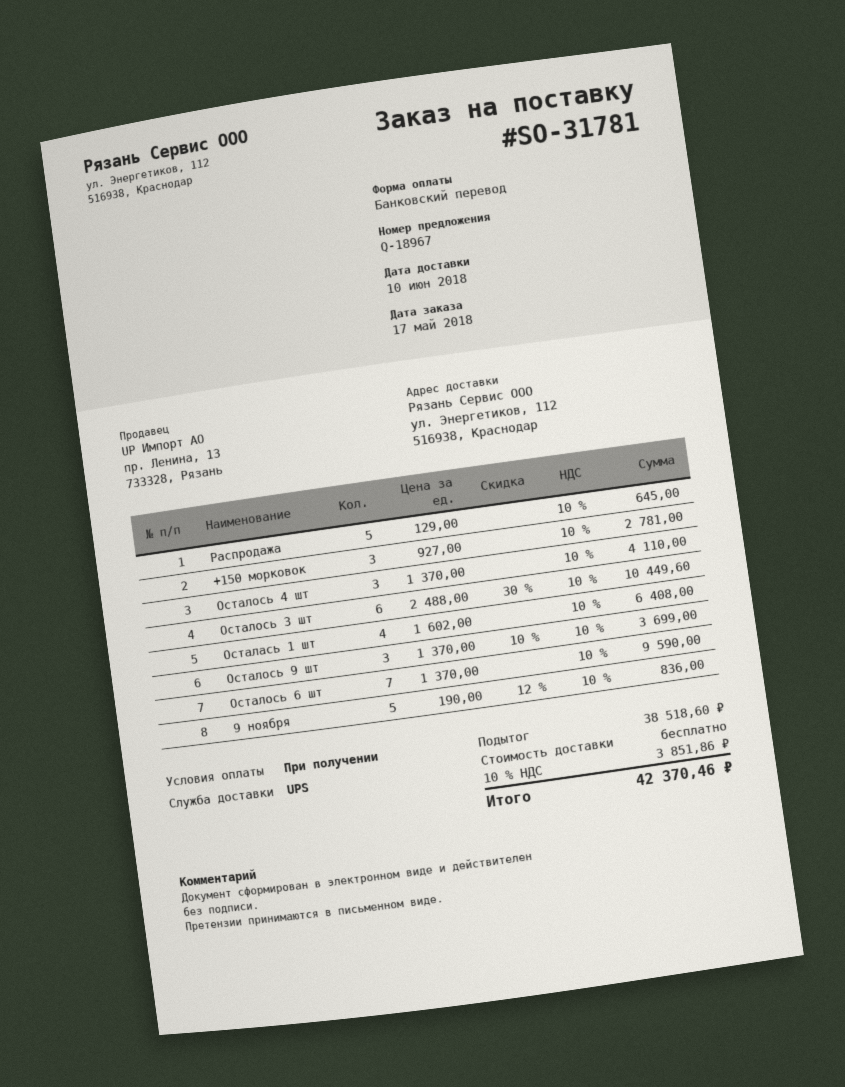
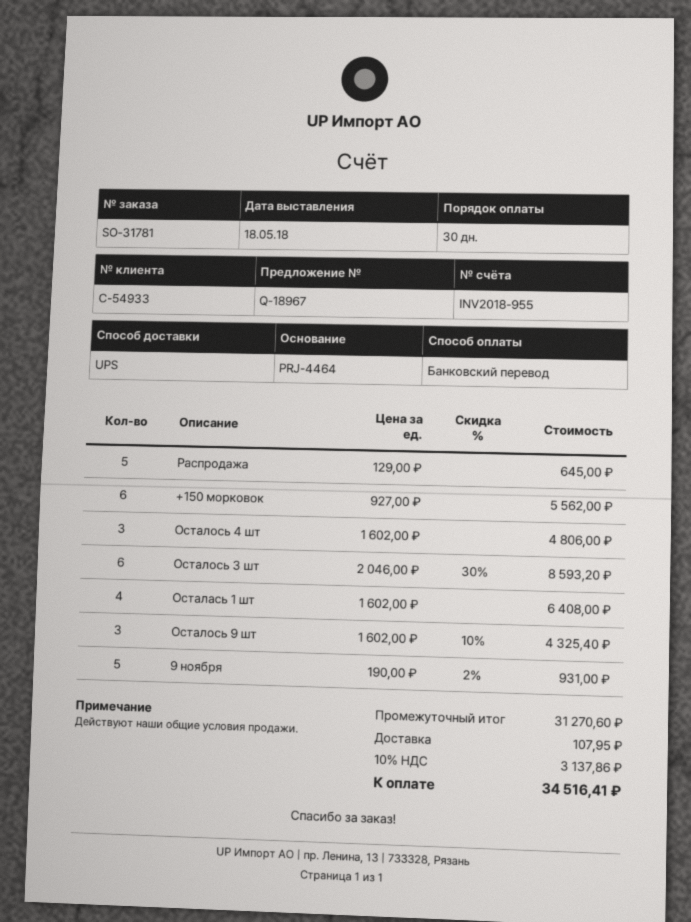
payment terms: on receipt -> 30 days
+150 морковок: 3 x 927.00 = 2781.00 -> 6 x 927.00 = 5562.00
Осталось 4 шт: 3 x 1370.00 = 4110.00 -> 3 x 1602.00 = 4806.00
Осталось 3 шт: 6 x 2488.00 - 30% = 10449.60 -> 6 x 2046.00 - 30% = 8593.20
Осталось 9 шт: 3 x 1370.00 - 10% = 3699.00 -> 3 x 1602.00 - 10% = 4325.40
Осталось 6 шт: 7 x 1370.00 = 9590.00 -> none
9 ноября: 5 x 190.00 - 12% = 836.00 -> 5 x 190.00 - 2% = 931.00
subtotal: 38518.60 -> 31270.60
shipping: 0.00 -> 107.95
tax: 10% = 3851.86 -> 10% = 3137.86
total: 42370.46 -> 34516.41

